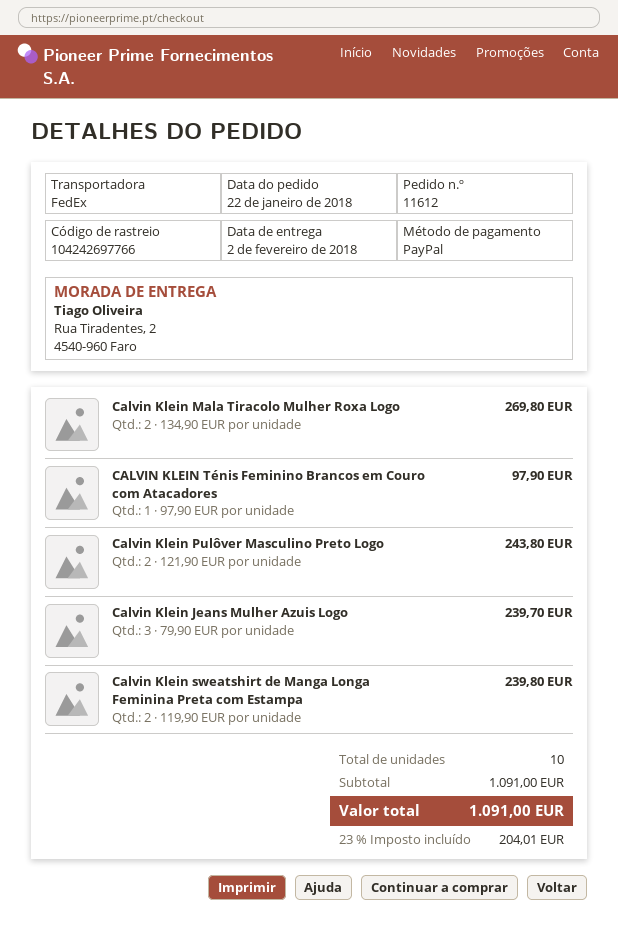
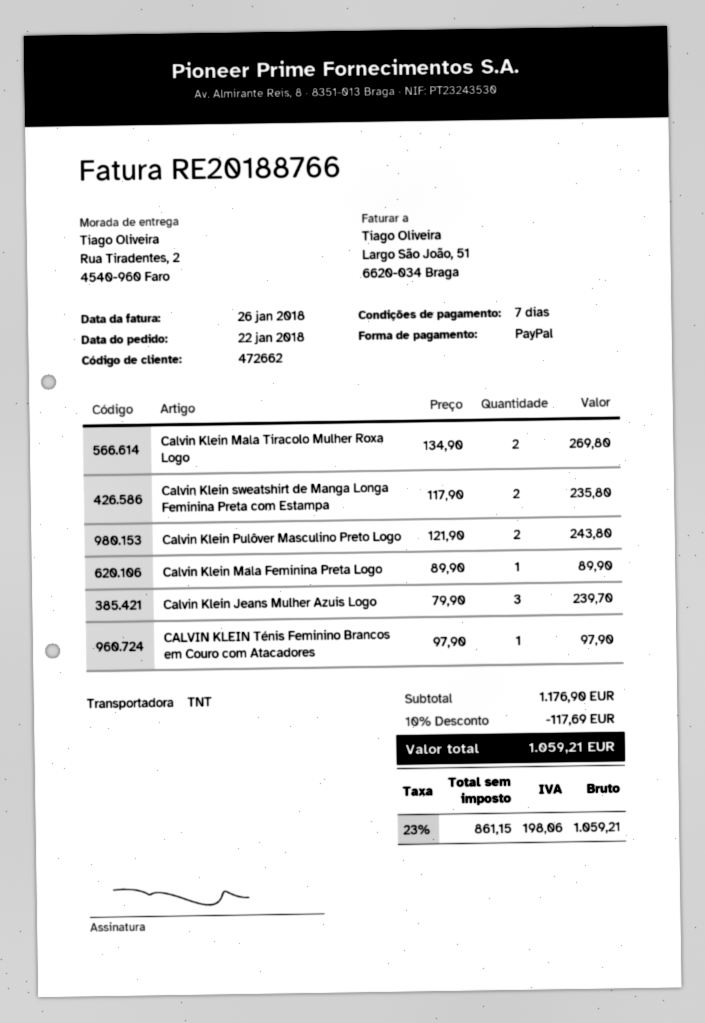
shipping method: FedEx -> TNT
Calvin Klein sweatshirt de Manga Longa Feminina Preta com Estampa: 2 x 119.90 = 239.80 -> 2 x 117.90 = 235.80
Calvin Klein Mala Feminina Preta Logo: none -> 1 x 89.90 = 89.90
subtotal: 1091.00 -> 1176.90
discount: none -> 10% = 117.69
tax: 23% = 204.01 -> 23% = 198.06
total: 1091.00 -> 1059.21

